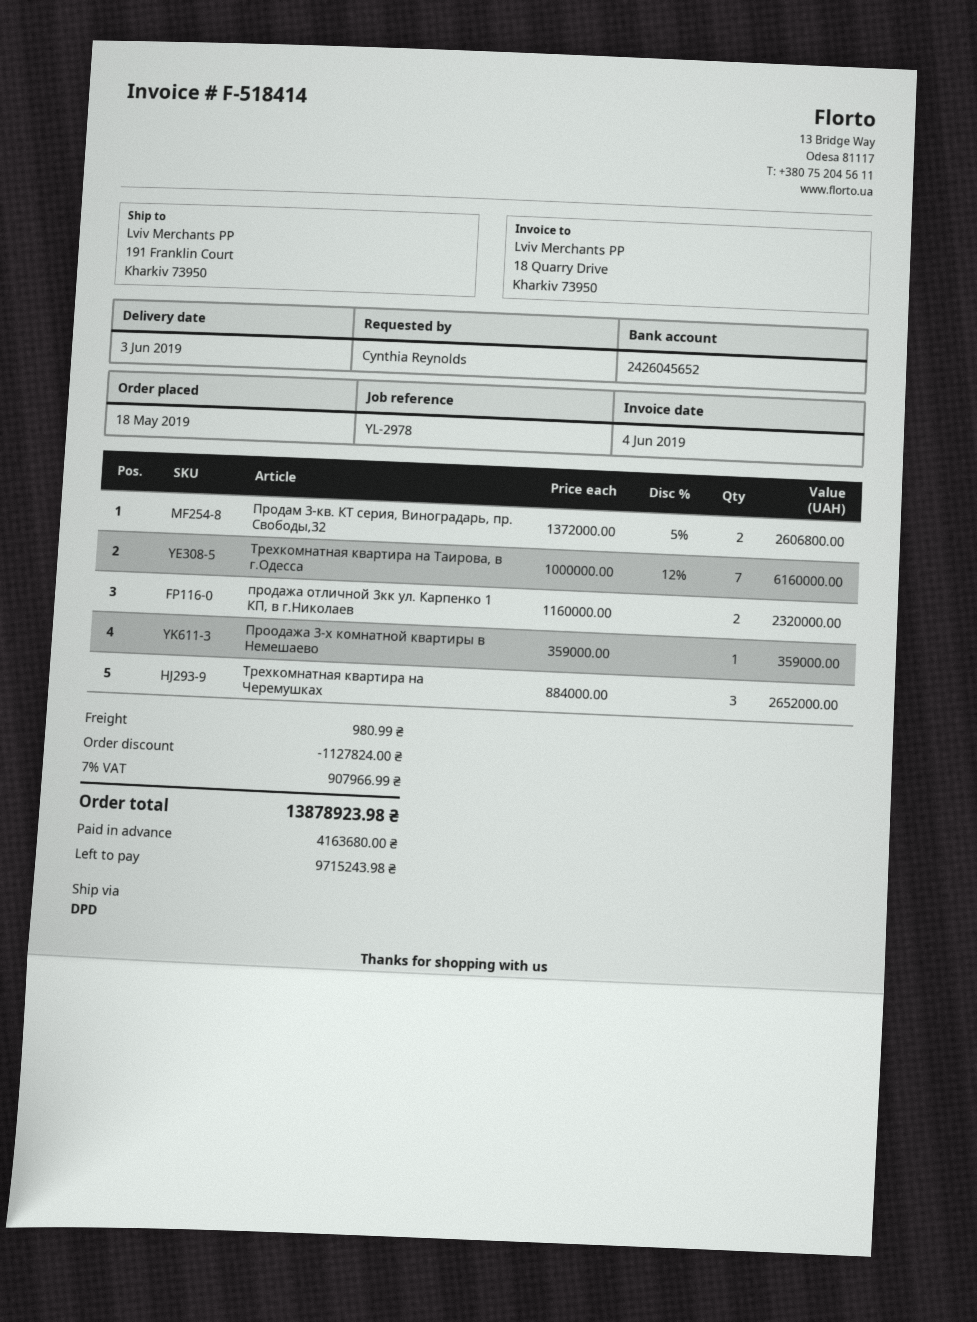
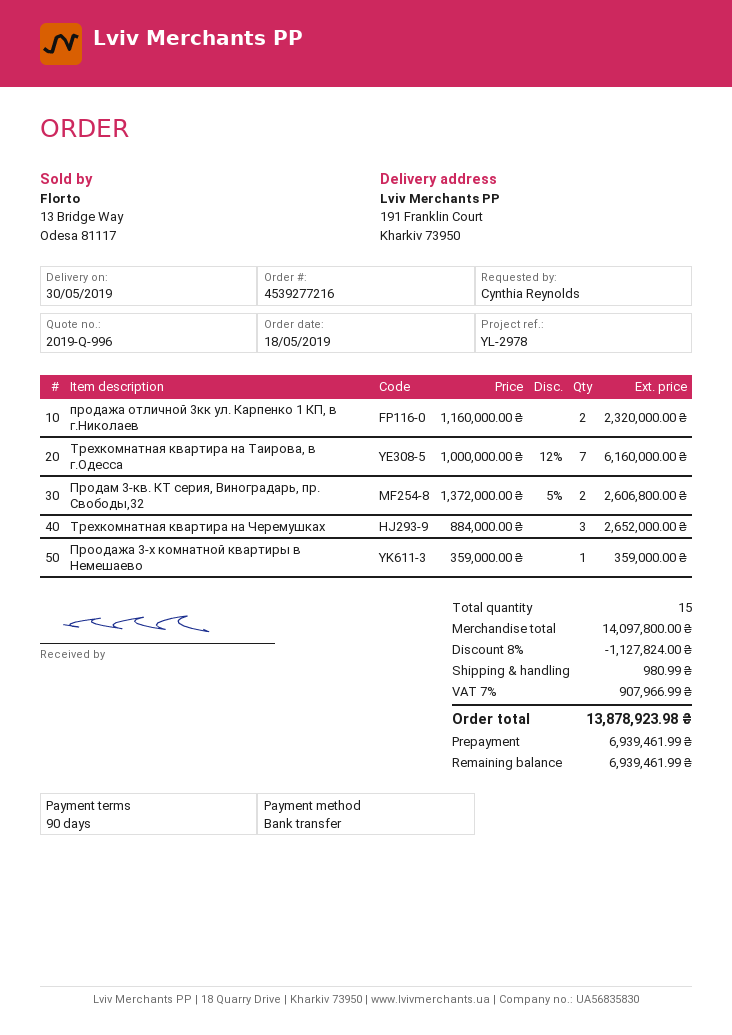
delivery date: 2019-06-03 -> 2019-05-30
deposit: 4163680.00 -> 6939461.99
balance: 9715243.98 -> 6939461.99

